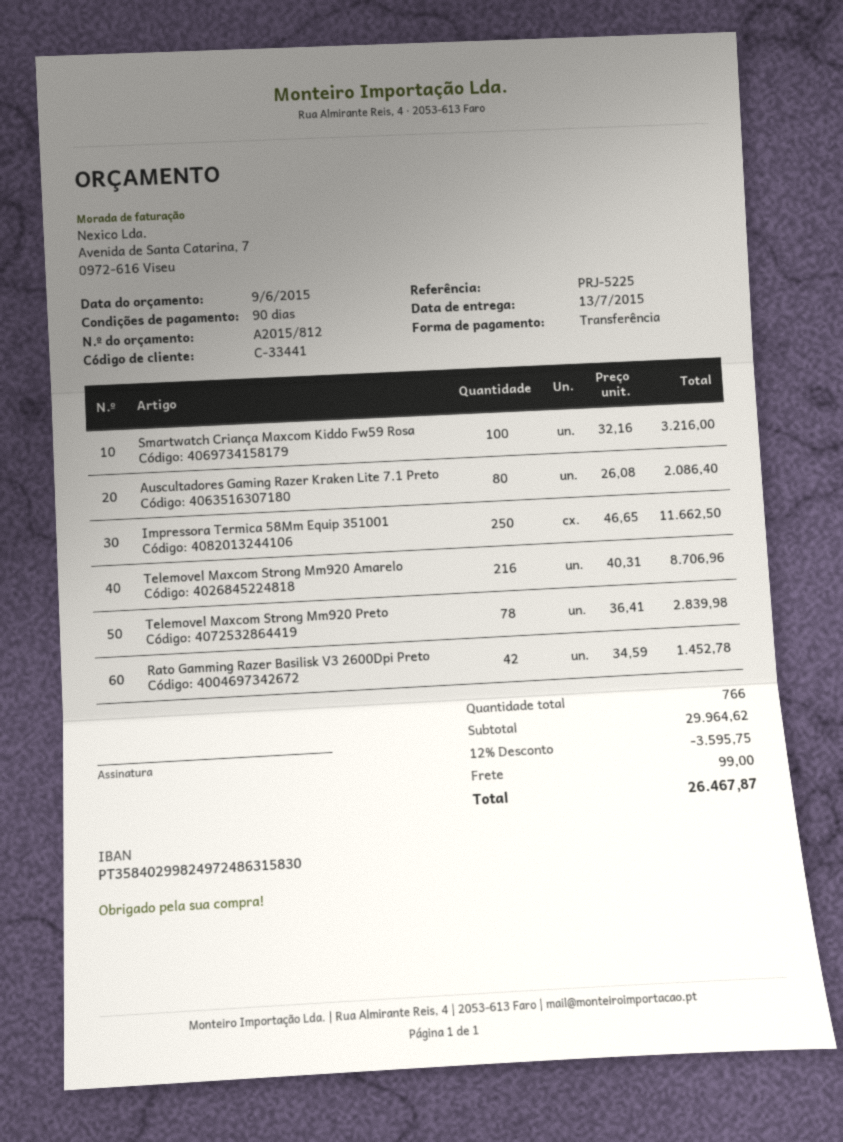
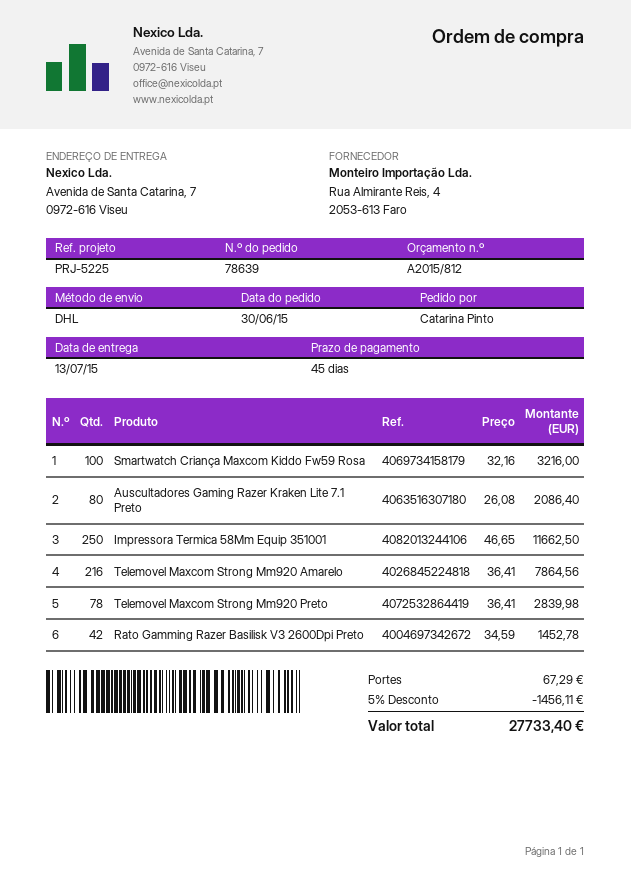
payment terms: 90 days -> 45 days
Telemovel Maxcom Strong Mm920 Amarelo: 216 x 40.31 = 8706.96 -> 216 x 36.41 = 7864.56
discount: 12% = 3595.75 -> 5% = 1456.11
shipping: 99.00 -> 67.29
total: 26467.87 -> 27733.40

